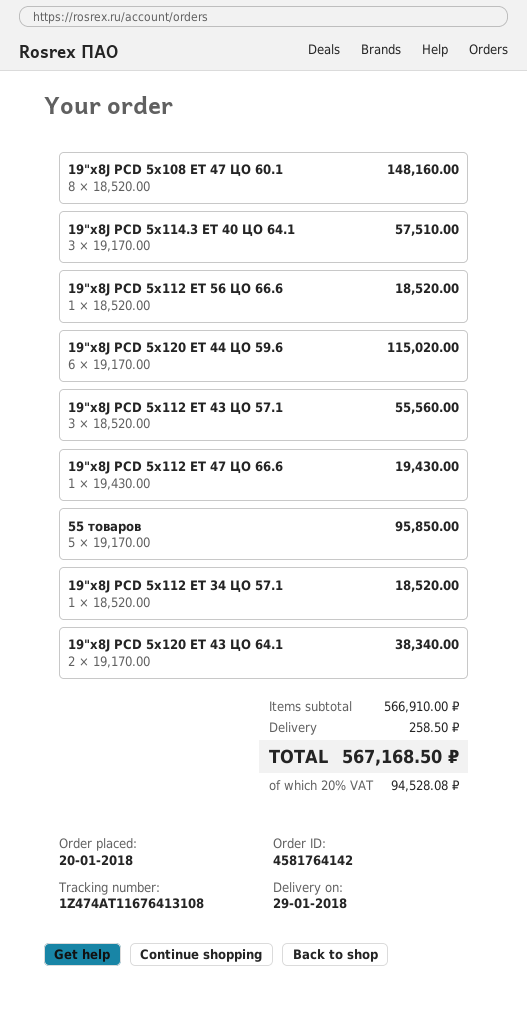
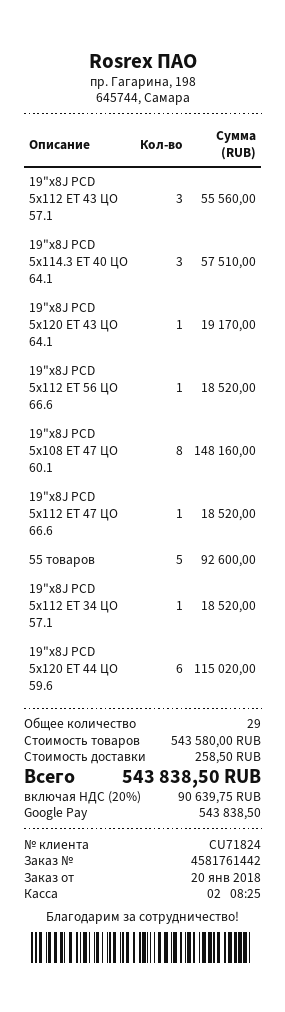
order number: 4581764142 -> 4581761442
19"x8J PCD 5x112 ЕТ 47 ЦО 66.6: 1 for 19430.00 -> 1 for 18520.00
55 товаров: 5 for 95850.00 -> 5 for 92600.00
19"x8J PCD 5x120 ЕТ 43 ЦО 64.1: 2 for 38340.00 -> 1 for 19170.00
subtotal: 566910.00 -> 543580.00
tax: 20% = 94528.08 -> 20% = 90639.75
total: 567168.50 -> 543838.50

